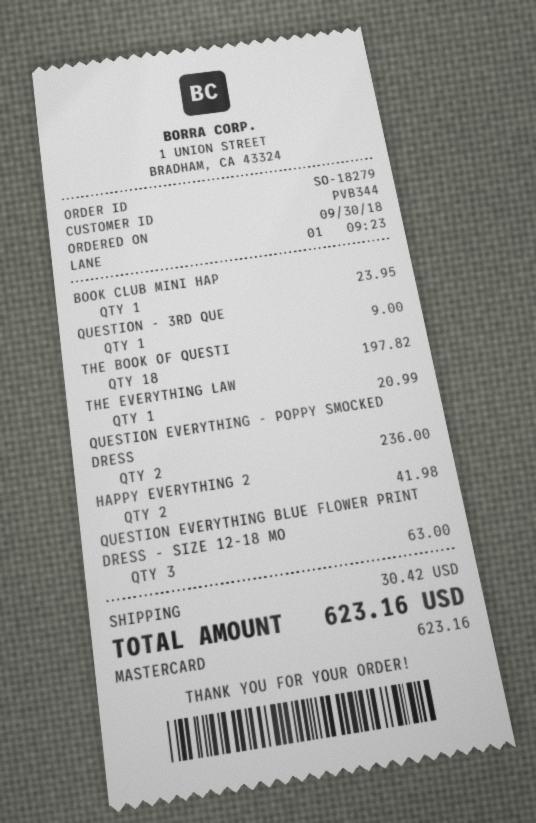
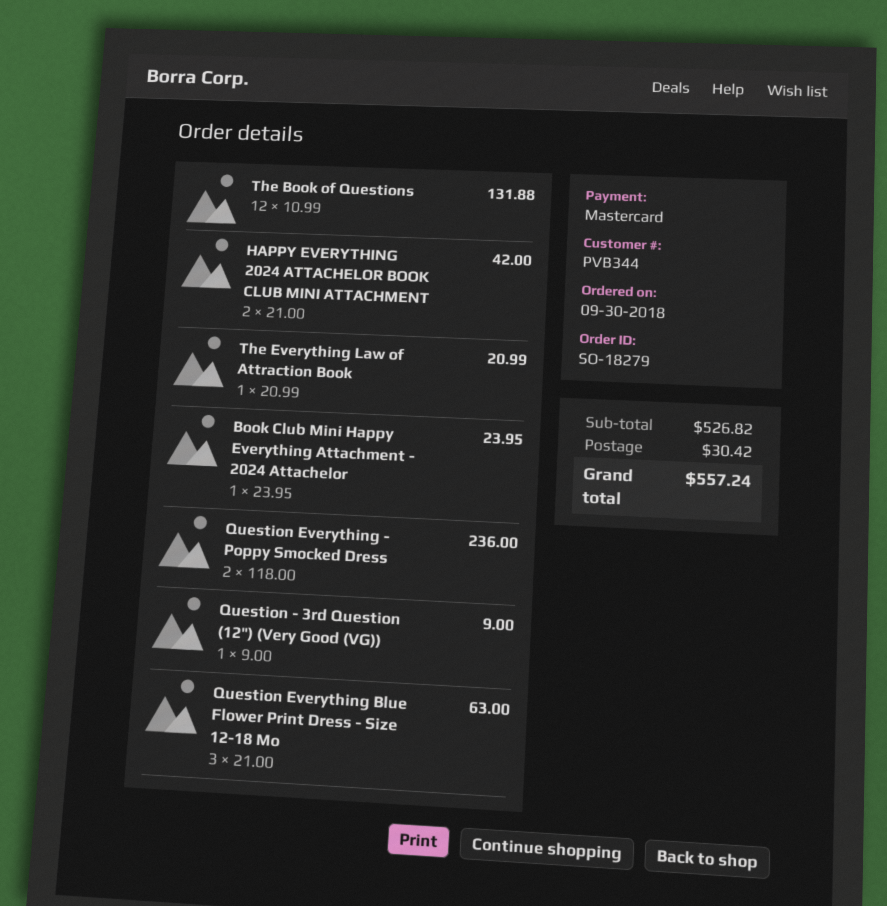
THE BOOK OF QUESTI: 18 for 197.82 -> 12 for 131.88
HAPPY EVERYTHING 2: 2 for 41.98 -> 2 for 42.00
total: 623.16 -> 557.24

